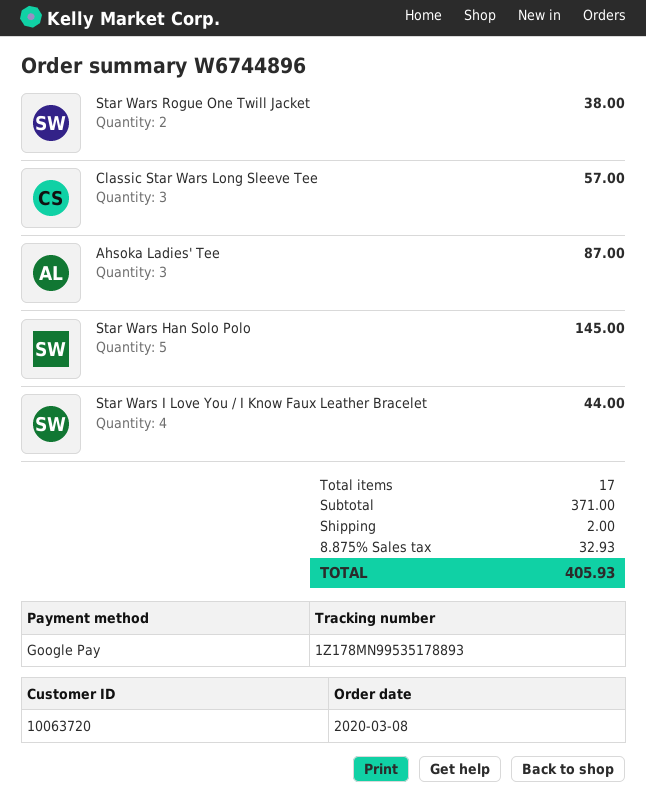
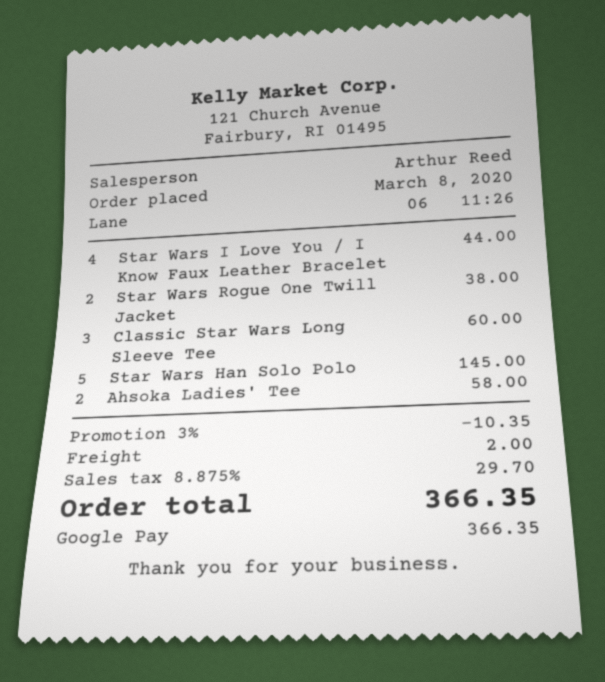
Classic Star Wars Long Sleeve Tee: 3 for 57.00 -> 3 for 60.00
Ahsoka Ladies' Tee: 3 for 87.00 -> 2 for 58.00
discount: none -> 3% = 10.35
tax: 8.875% = 32.93 -> 8.875% = 29.70
total: 405.93 -> 366.35

